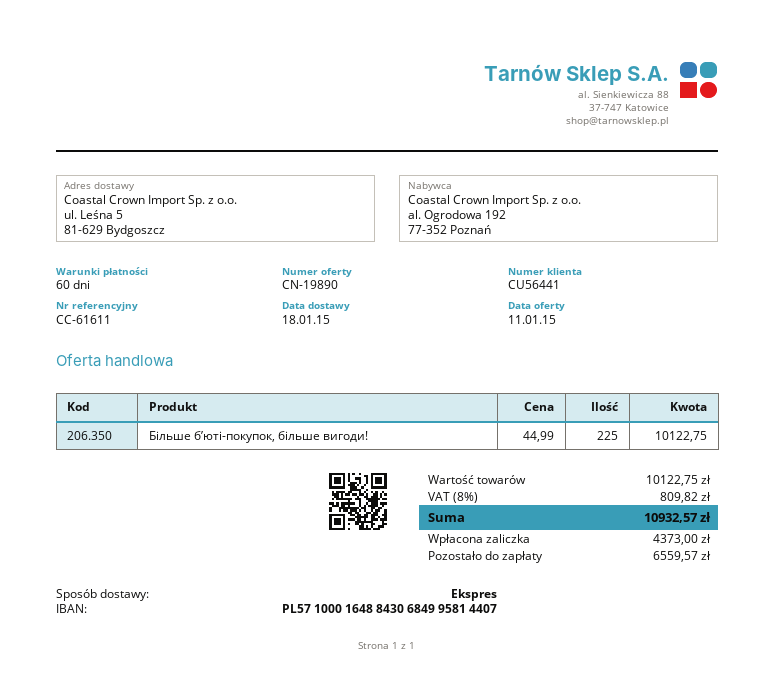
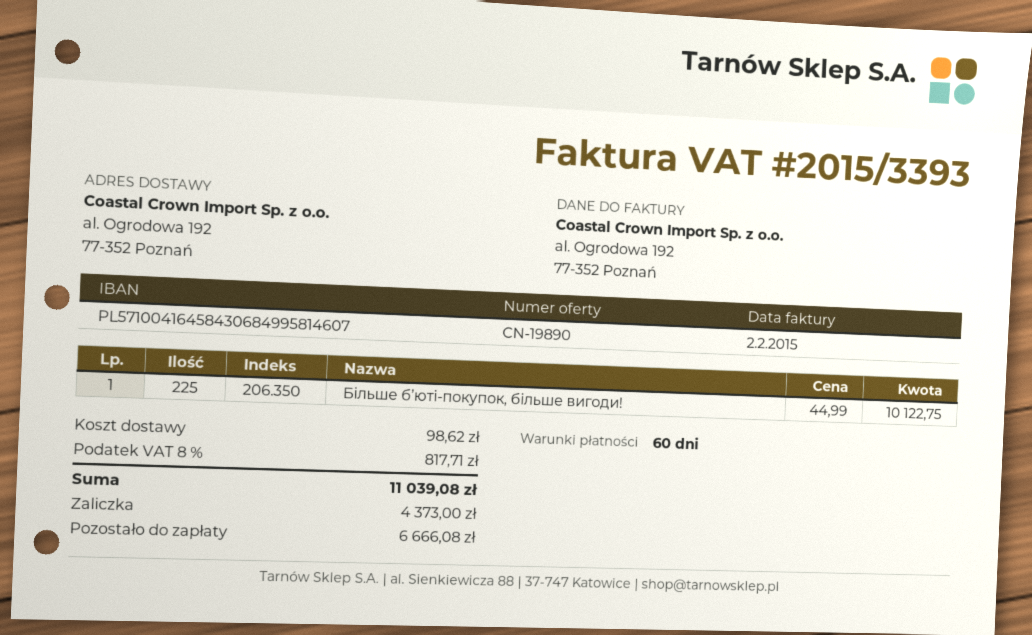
bank account: PL57100016488430684995814407 -> PL57100416458430684995814607
ship to: ul. Leśna 5, 81-629 Bydgoszcz -> al. Ogrodowa 192, 77-352 Poznań
shipping: none -> 98.62
tax: 8% = 809.82 -> 8% = 817.71
total: 10932.57 -> 11039.08
balance: 6559.57 -> 6666.08

